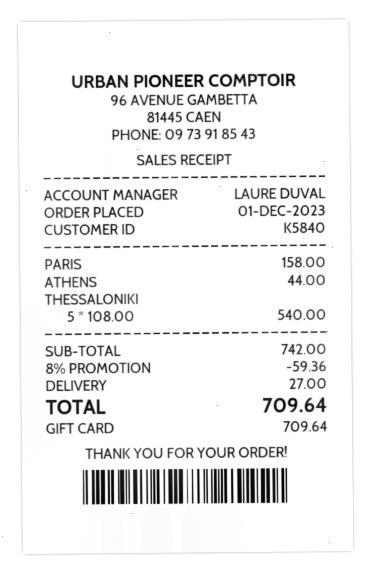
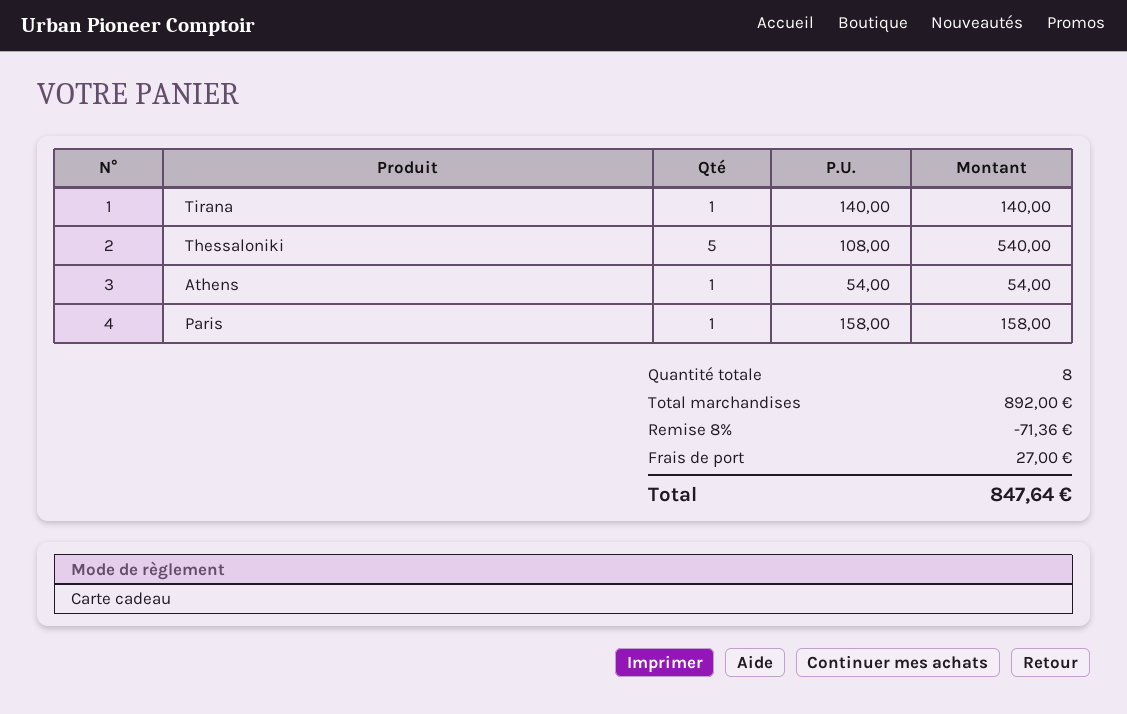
ATHENS: 1 x 44.00 = 44.00 -> 1 x 54.00 = 54.00
Tirana: none -> 1 x 140.00 = 140.00
subtotal: 742.00 -> 892.00
discount: 8% = 59.36 -> 8% = 71.36
total: 709.64 -> 847.64

